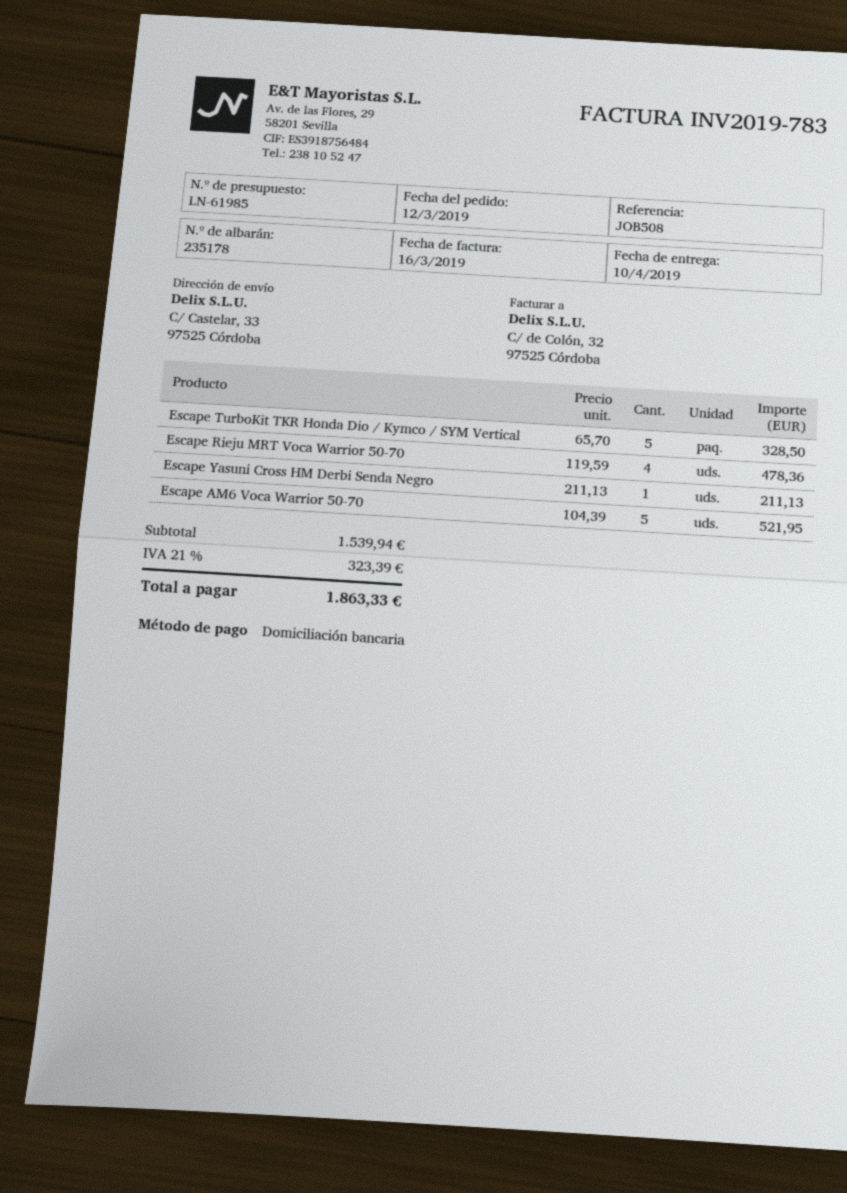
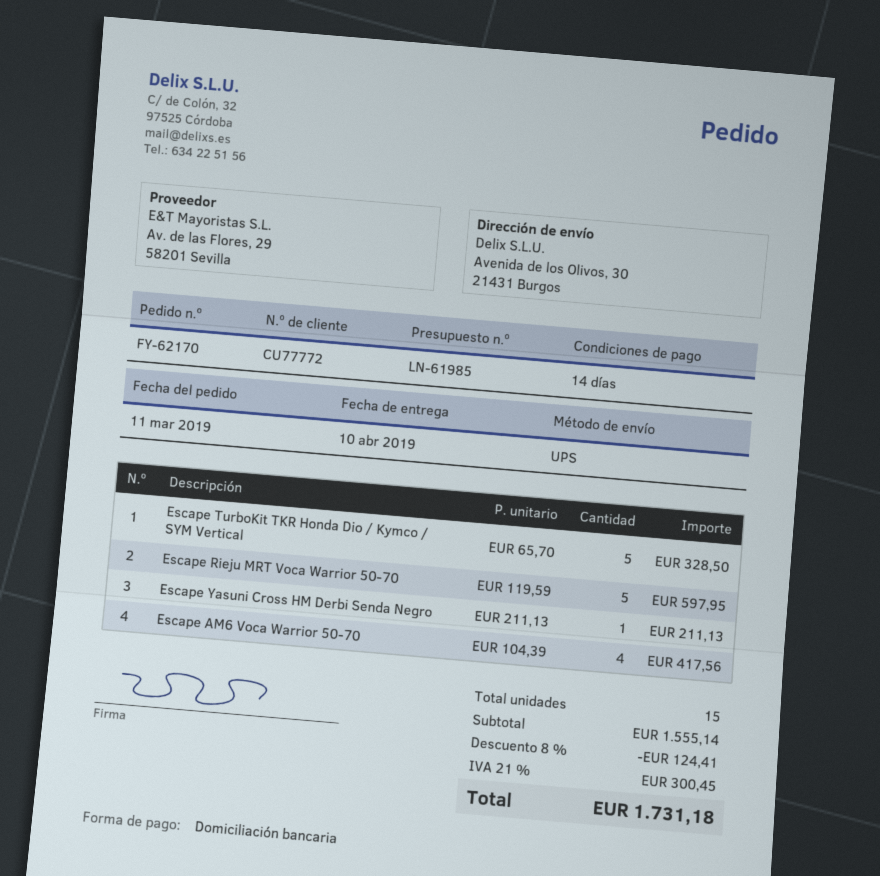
order date: 2019-03-12 -> 2019-03-11
ship to: C/ Castelar, 33, 97525 Córdoba -> Avenida de los Olivos, 30, 21431 Burgos
Escape Rieju MRT Voca Warrior 50-70: 4 x 119.59 = 478.36 -> 5 x 119.59 = 597.95
Escape AM6 Voca Warrior 50-70: 5 x 104.39 = 521.95 -> 4 x 104.39 = 417.56
subtotal: 1539.94 -> 1555.14
discount: none -> 8% = 124.41
tax: 21% = 323.39 -> 21% = 300.45
total: 1863.33 -> 1731.18

